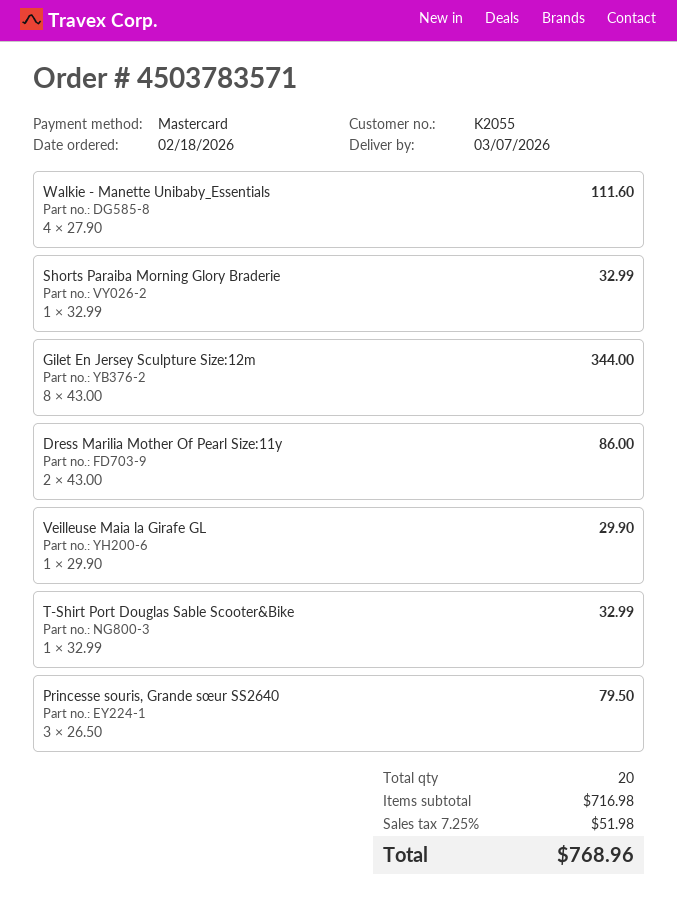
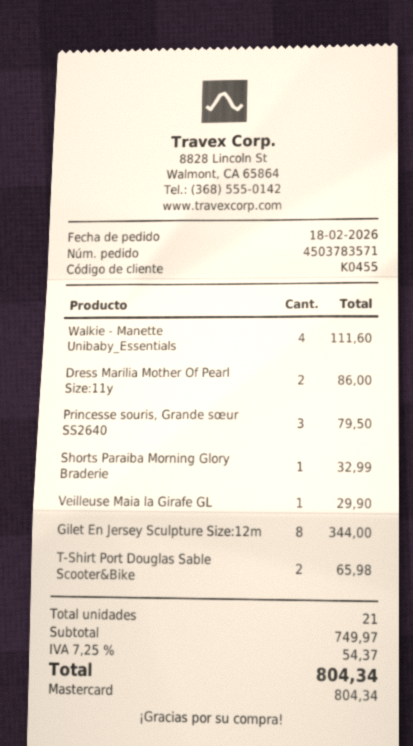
customer number: K2055 -> K0455
T-Shirt Port Douglas Sable Scooter&Bike: 1 for 32.99 -> 2 for 65.98
total quantity: 20 -> 21
subtotal: 716.98 -> 749.97
tax: 7.25% = 51.98 -> 7.25% = 54.37
total: 768.96 -> 804.34

